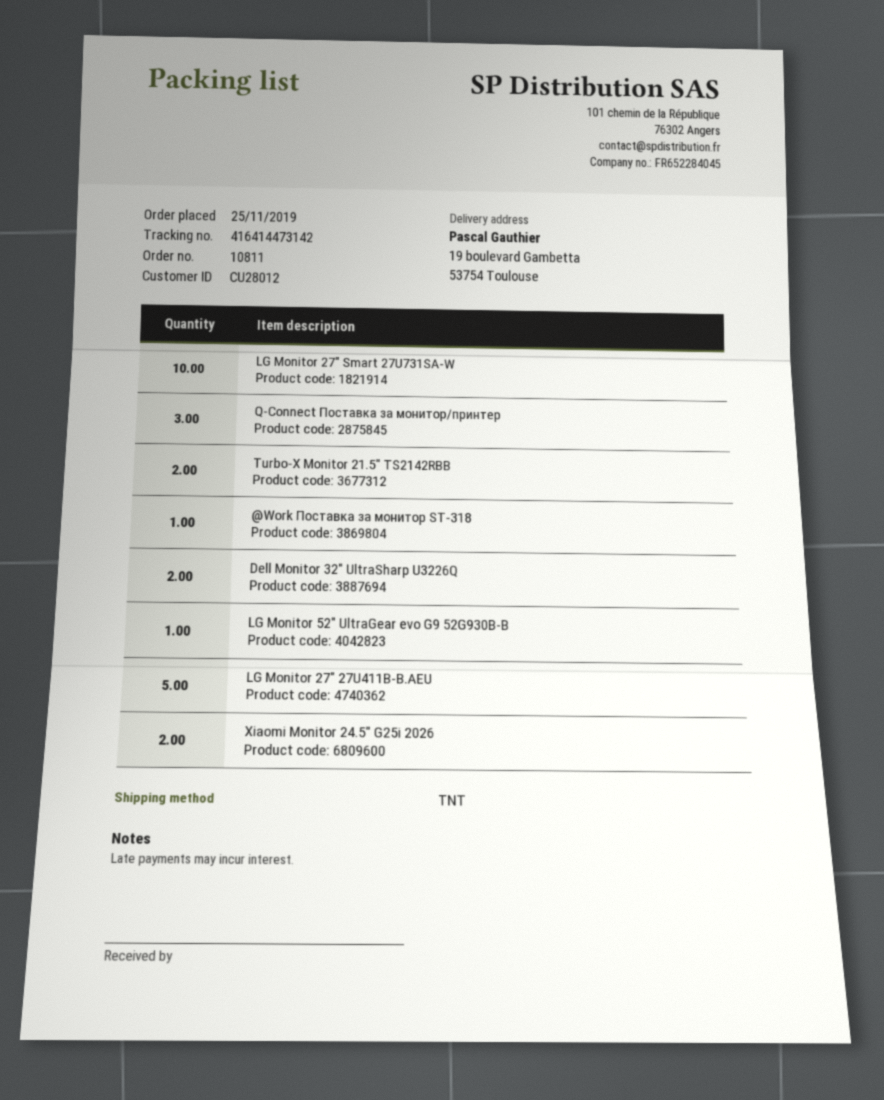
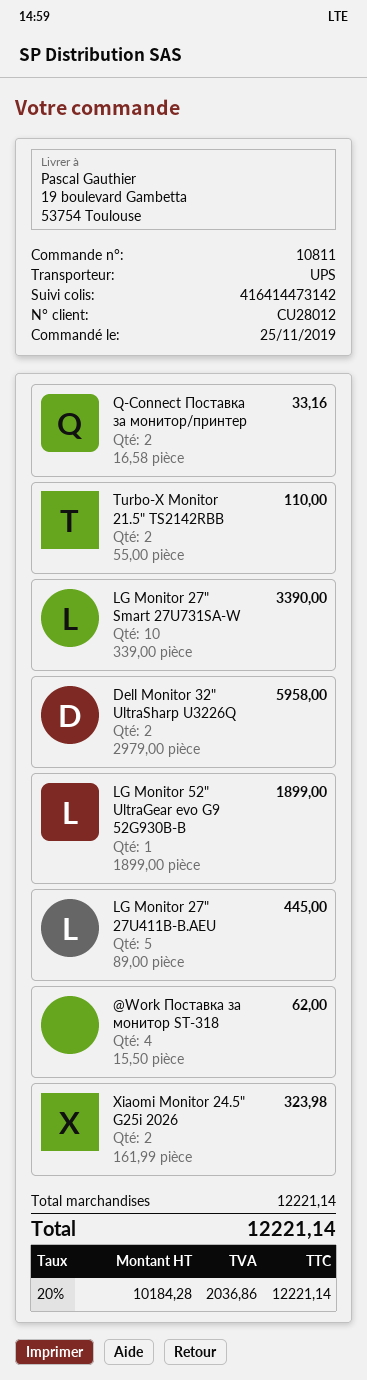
shipping method: TNT -> UPS
Q-Connect Поставка за монитор/принтер: 3 -> 2
@Work Поставка за монитор ST-318: 1 -> 4

